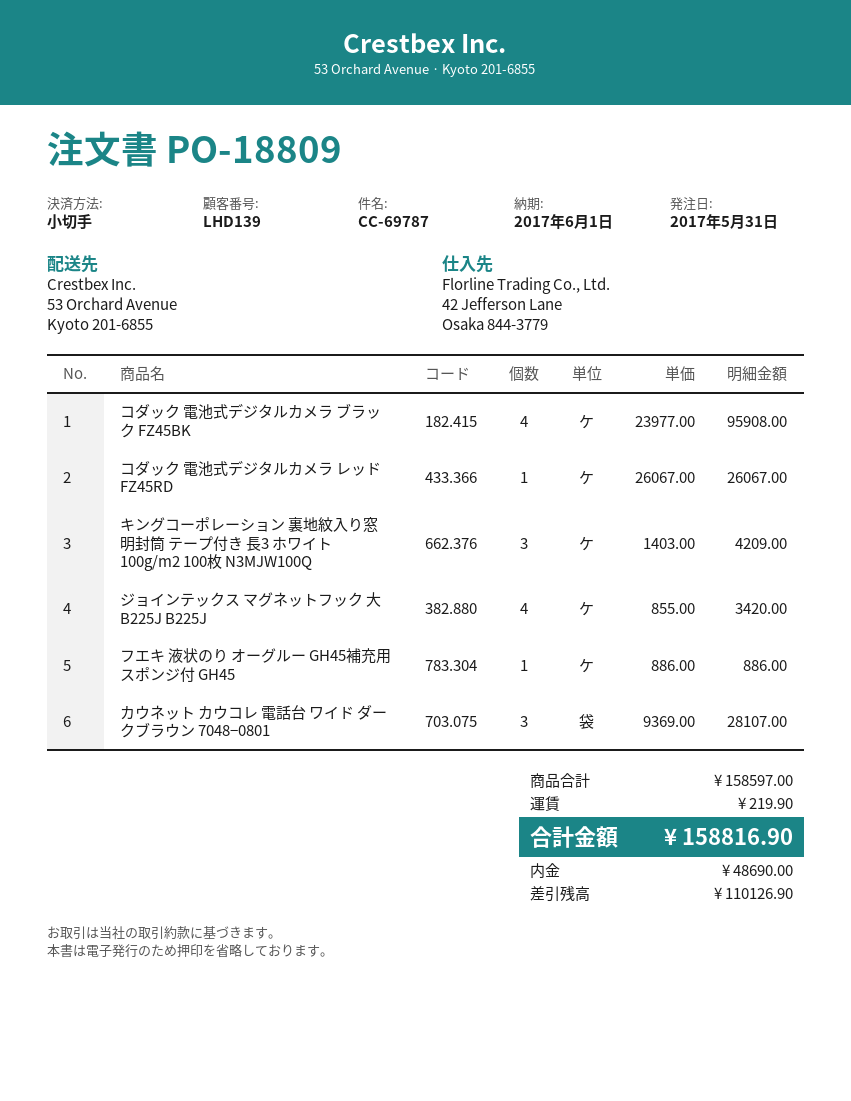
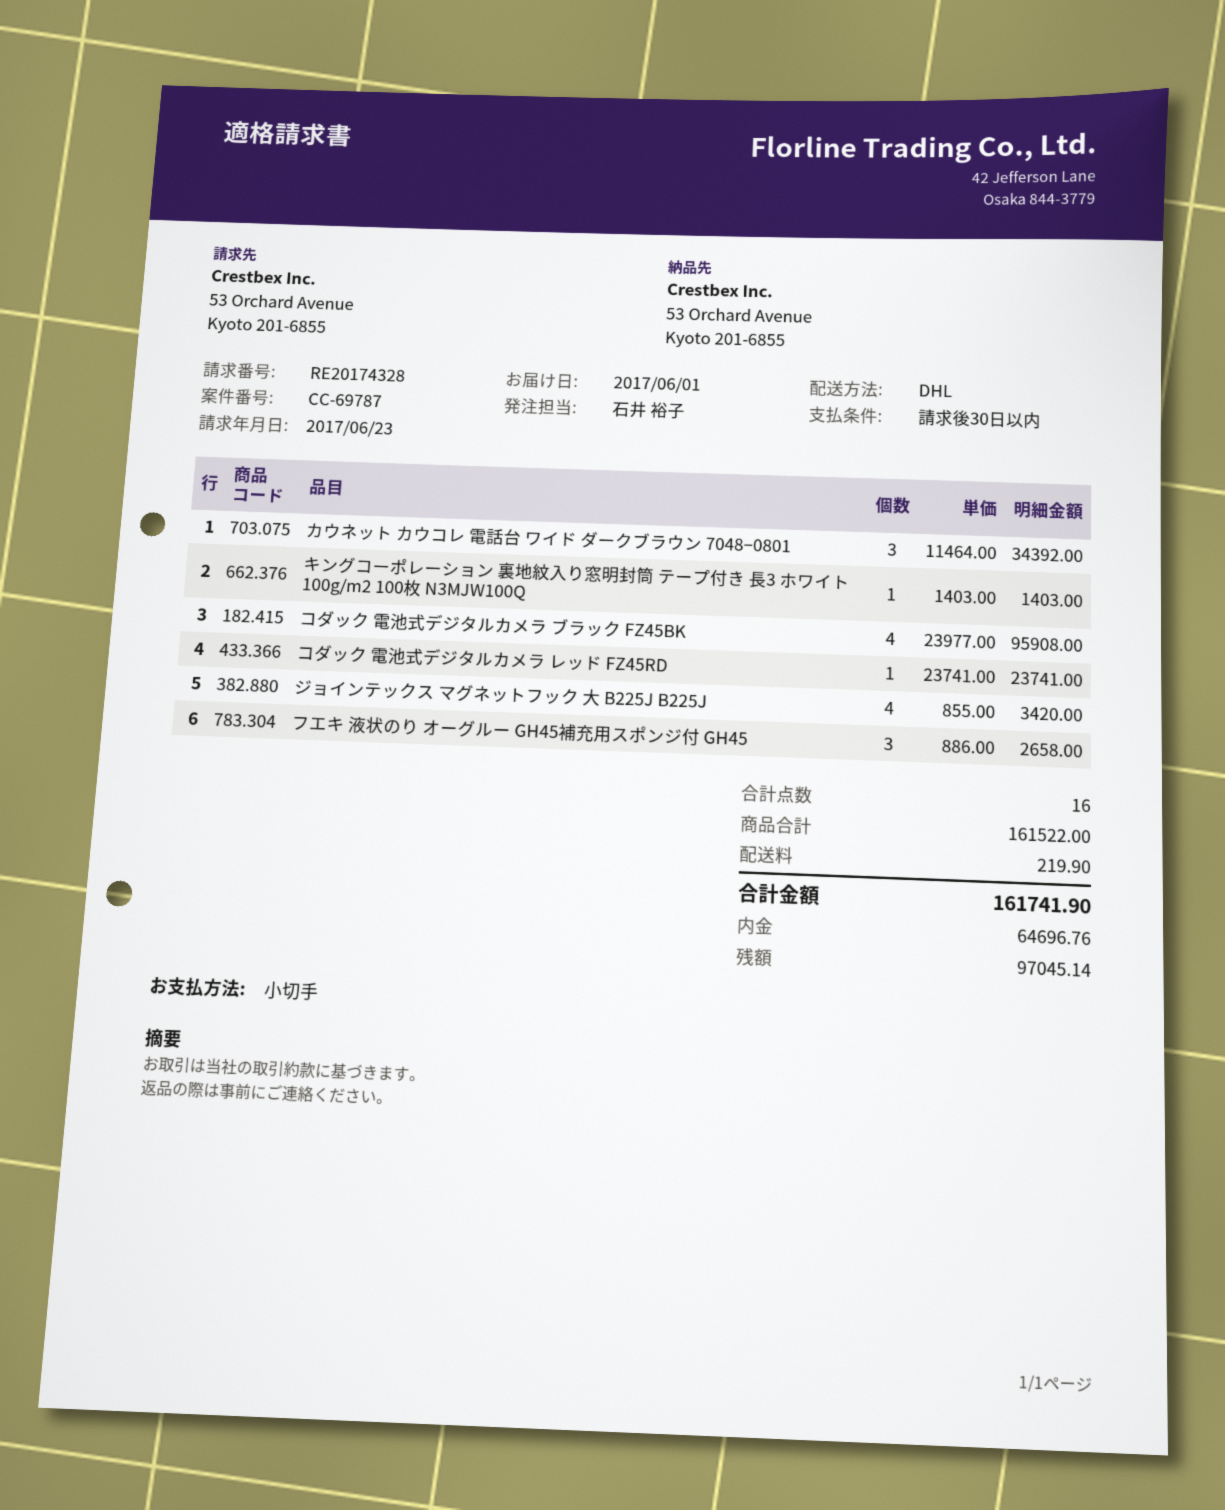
コダック 電池式デジタルカメラ レッド FZ45RD: 1 x 26067.00 = 26067.00 -> 1 x 23741.00 = 23741.00
キングコーポレーション 裏地紋入り窓明封筒 テープ付き 長3 ホワイト 100g/m2 100枚 N3MJW100Q: 3 x 1403.00 = 4209.00 -> 1 x 1403.00 = 1403.00
フエキ 液状のり オーグルー GH45補充用スポンジ付 GH45: 1 x 886.00 = 886.00 -> 3 x 886.00 = 2658.00
カウネット カウコレ 電話台 ワイド ダークブラウン 7048−0801: 3 x 9369.00 = 28107.00 -> 3 x 11464.00 = 34392.00
subtotal: 158597.00 -> 161522.00
total: 158816.90 -> 161741.90
deposit: 48690.00 -> 64696.76
balance: 110126.90 -> 97045.14

